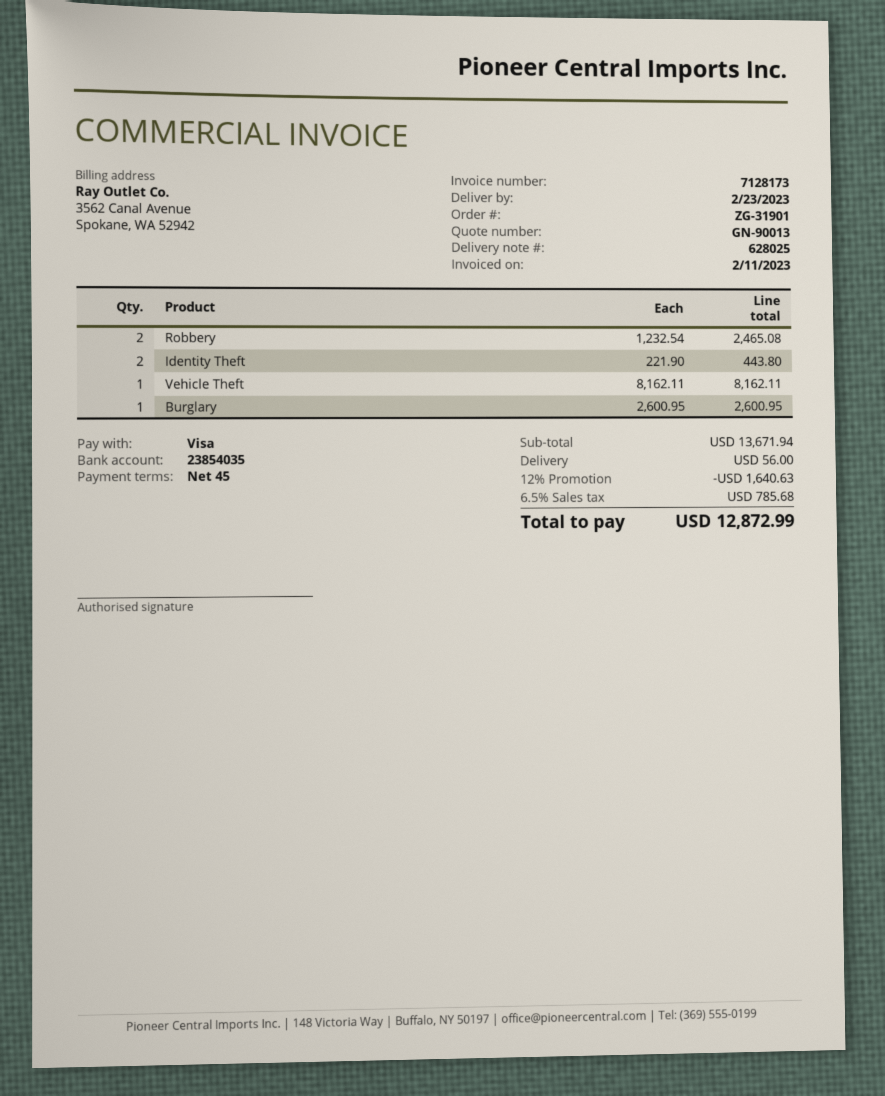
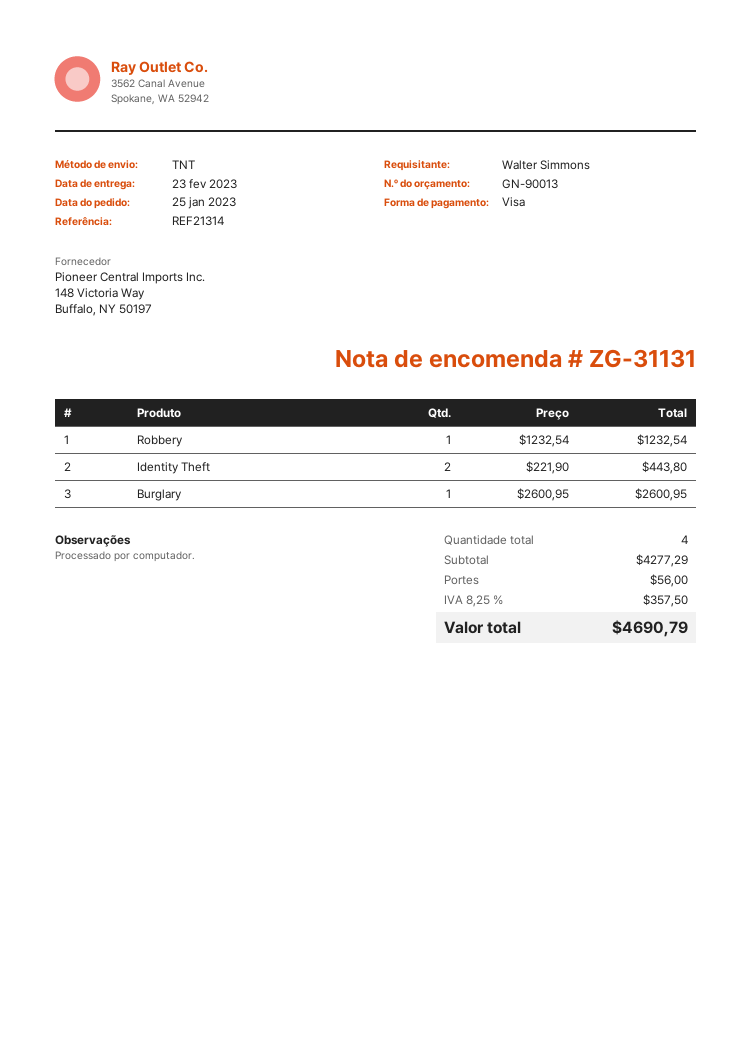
order number: ZG-31901 -> ZG-31131
Robbery: 2 x 1232.54 = 2465.08 -> 1 x 1232.54 = 1232.54
Vehicle Theft: 1 x 8162.11 = 8162.11 -> none
subtotal: 13671.94 -> 4277.29
discount: 12% = 1640.63 -> none
tax: 6.5% = 785.68 -> 8.25% = 357.50
total: 12872.99 -> 4690.79

